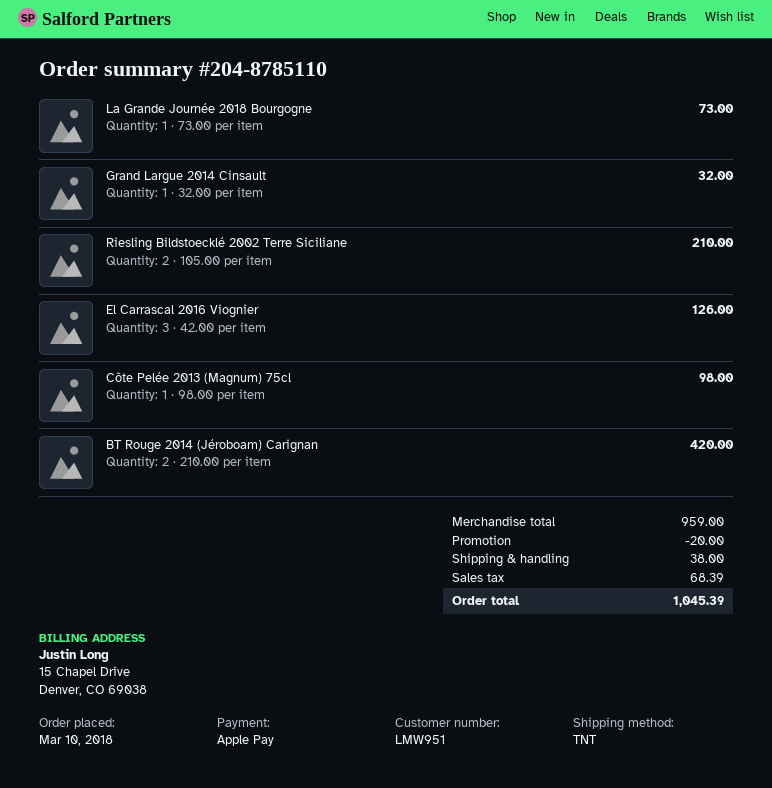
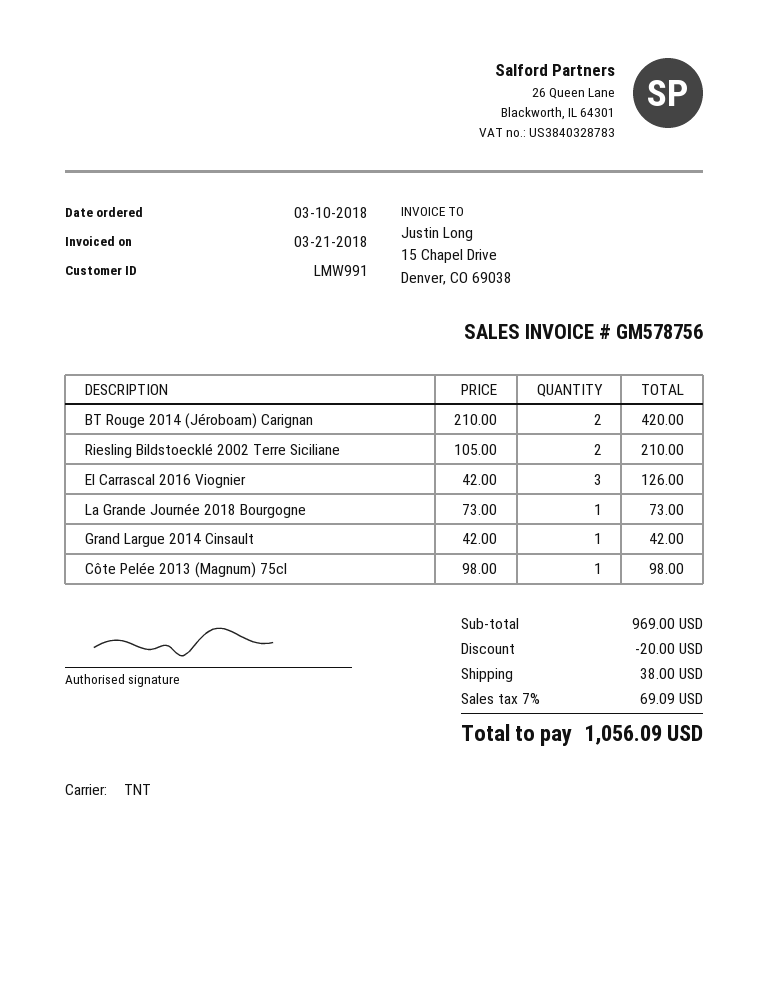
customer number: LMW951 -> LMW991
Grand Largue 2014 Cinsault: 1 x 32.00 = 32.00 -> 1 x 42.00 = 42.00
subtotal: 959.00 -> 969.00
tax: 68.39 -> 69.09
total: 1045.39 -> 1056.09

